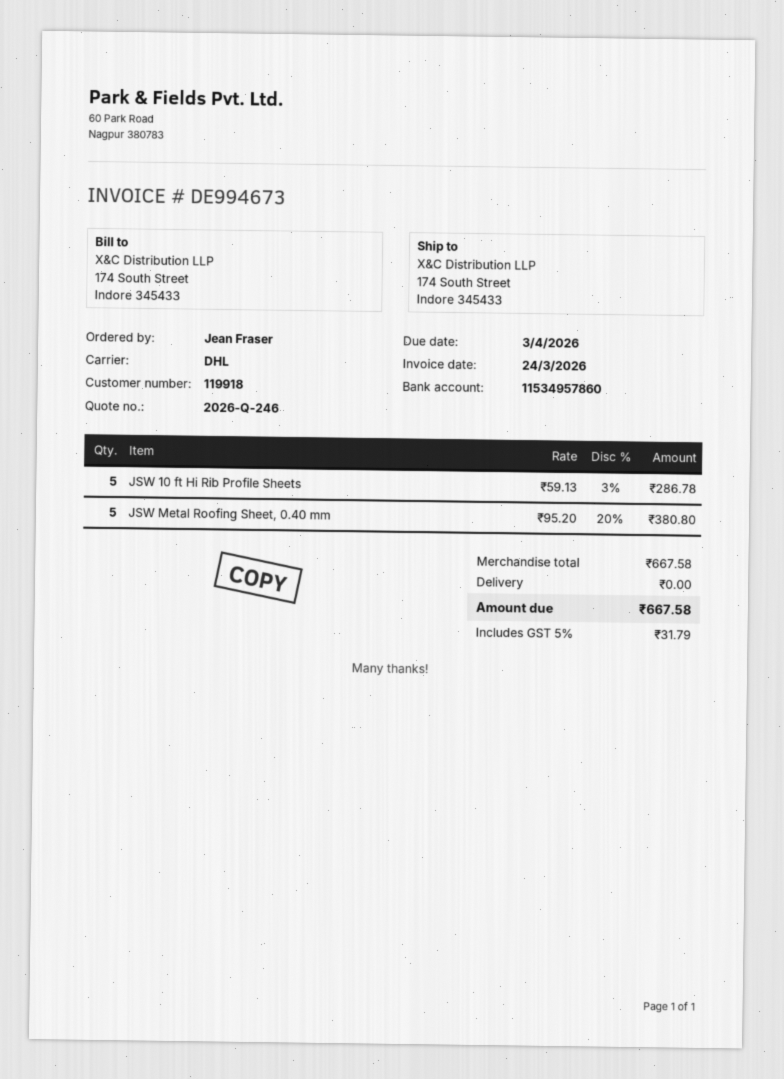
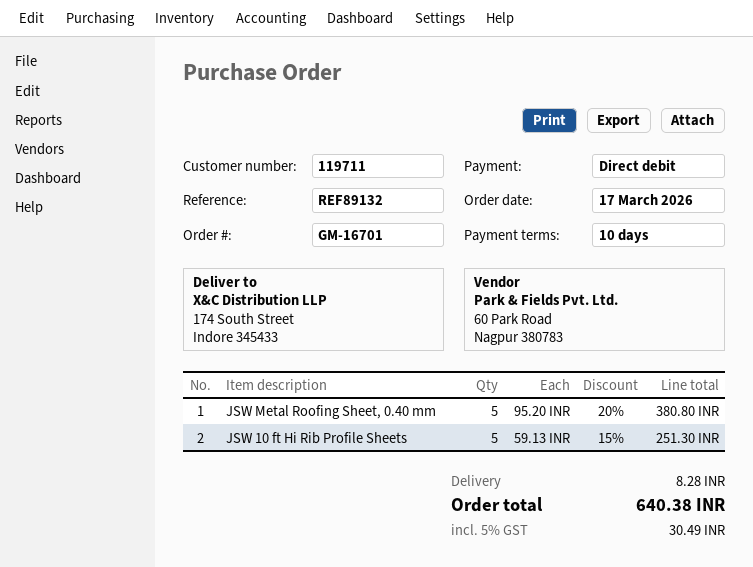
customer number: 119918 -> 119711
JSW 10 ft Hi Rib Profile Sheets: 5 x 59.13 - 3% = 286.78 -> 5 x 59.13 - 15% = 251.30
shipping: 0.00 -> 8.28
tax: 5% = 31.79 -> 5% = 30.49
total: 667.58 -> 640.38

